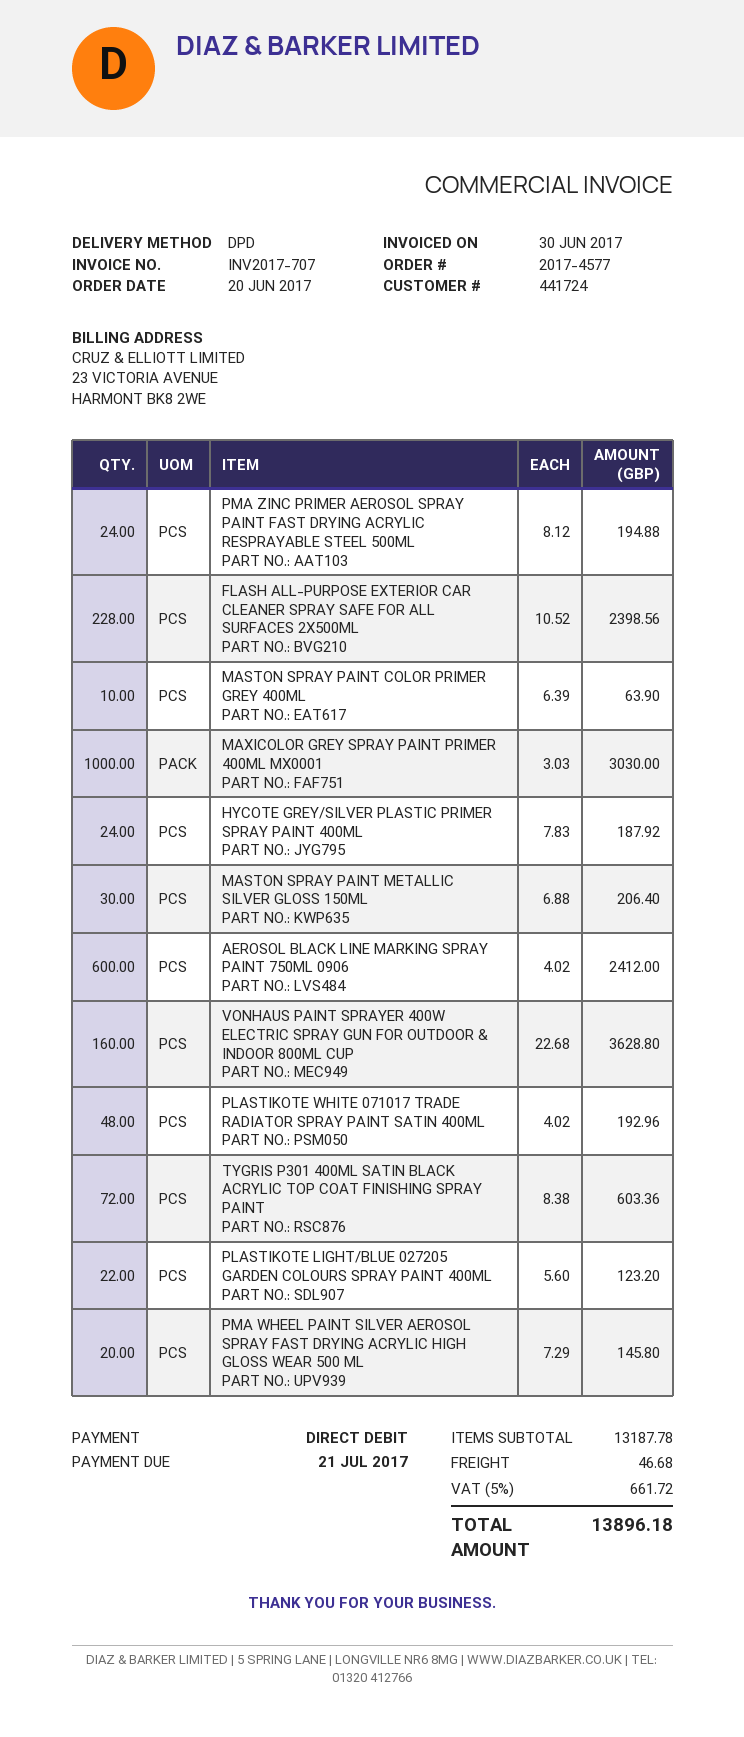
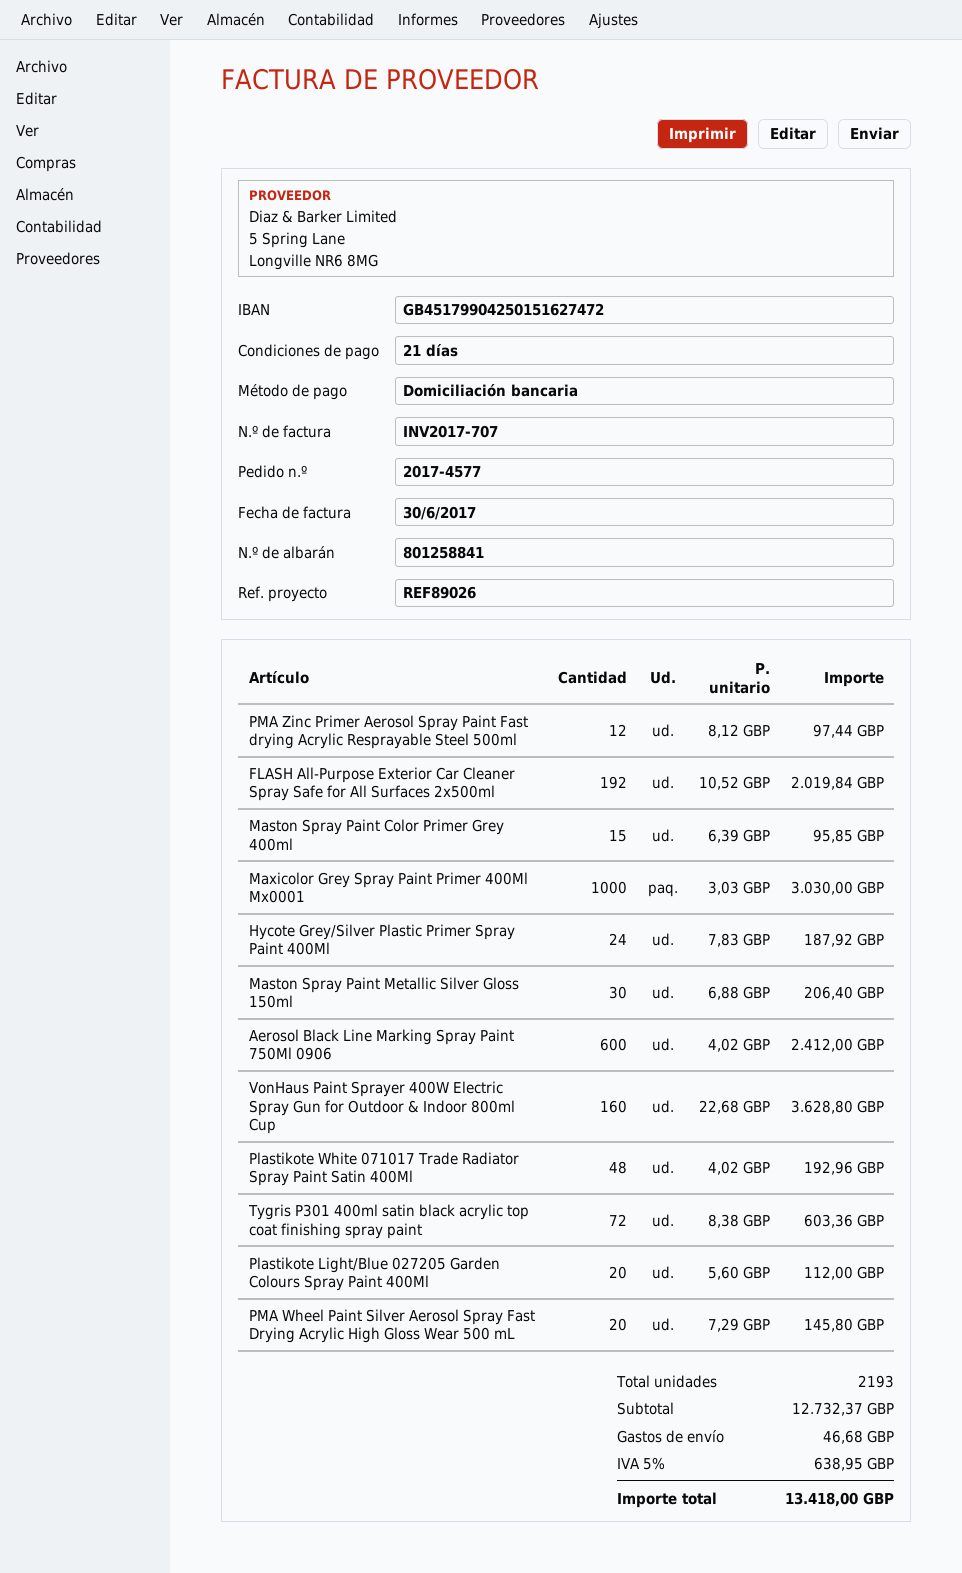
PMA ZINC PRIMER AEROSOL SPRAY PAINT FAST DRYING ACRYLIC RESPRAYABLE STEEL 500ML: 24 x 8.12 = 194.88 -> 12 x 8.12 = 97.44
FLASH ALL-PURPOSE EXTERIOR CAR CLEANER SPRAY SAFE FOR ALL SURFACES 2X500ML: 228 x 10.52 = 2398.56 -> 192 x 10.52 = 2019.84
MASTON SPRAY PAINT COLOR PRIMER GREY 400ML: 10 x 6.39 = 63.90 -> 15 x 6.39 = 95.85
PLASTIKOTE LIGHT/BLUE 027205 GARDEN COLOURS SPRAY PAINT 400ML: 22 x 5.60 = 123.20 -> 20 x 5.60 = 112.00
subtotal: 13187.78 -> 12732.37
tax: 5% = 661.72 -> 5% = 638.95
total: 13896.18 -> 13418.00

